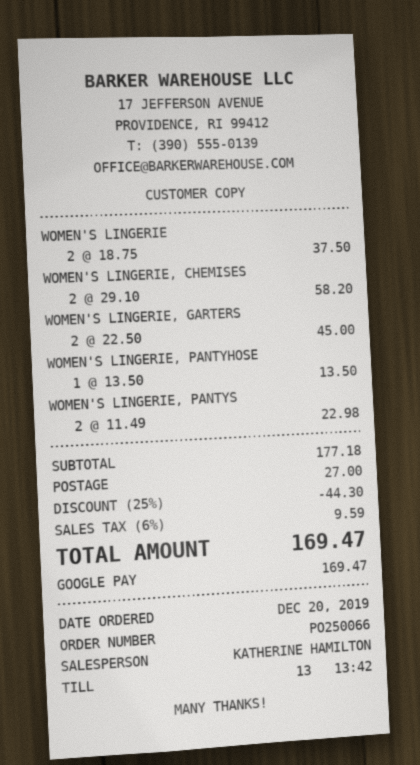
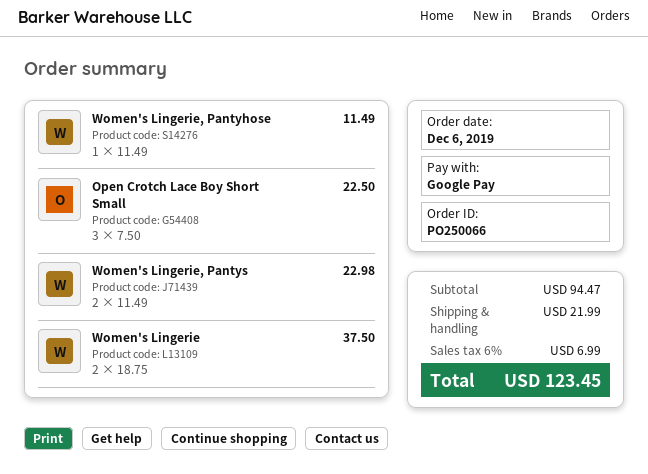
order date: 2019-12-20 -> 2019-12-06
WOMEN'S LINGERIE, CHEMISES: 2 x 29.10 = 58.20 -> none
WOMEN'S LINGERIE, GARTERS: 2 x 22.50 = 45.00 -> none
WOMEN'S LINGERIE, PANTYHOSE: 1 x 13.50 = 13.50 -> 1 x 11.49 = 11.49
Open Crotch Lace Boy Short Small: none -> 3 x 7.50 = 22.50
subtotal: 177.18 -> 94.47
discount: 25% = 44.30 -> none
shipping: 27.00 -> 21.99
tax: 6% = 9.59 -> 6% = 6.99
total: 169.47 -> 123.45

